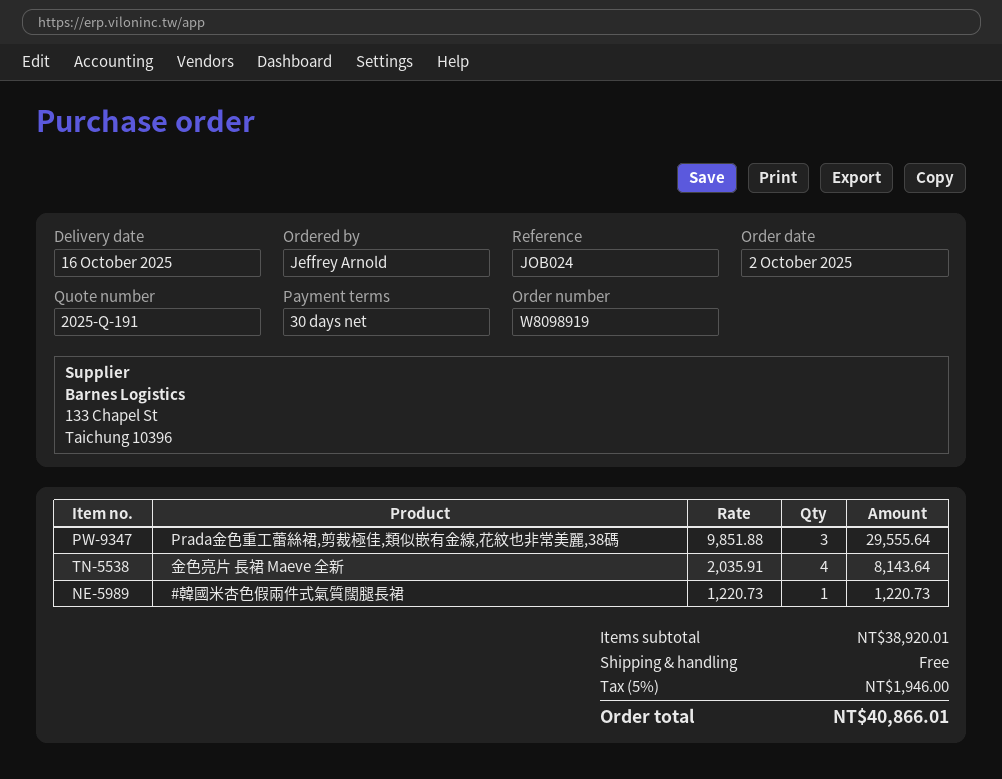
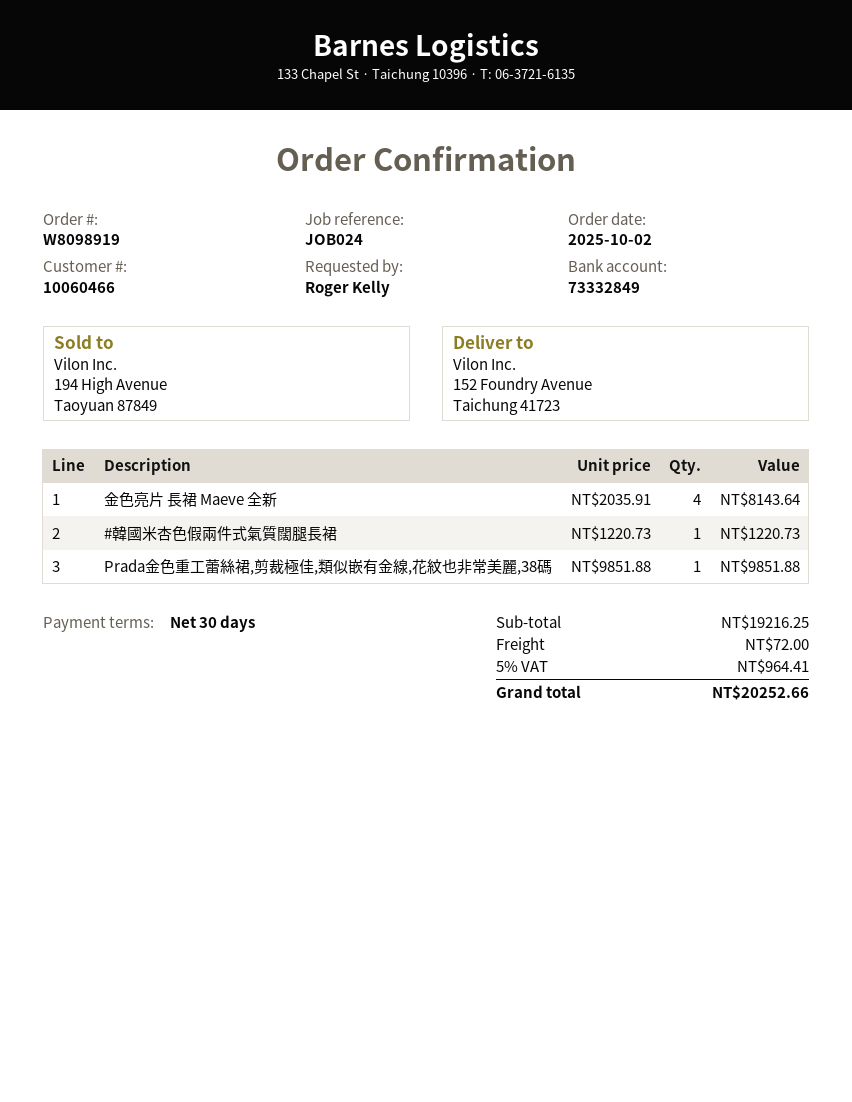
ordered by: Jeffrey Arnold -> Roger Kelly
Prada金色重工蕾絲裙,剪裁極佳,類似嵌有金線,花紋也非常美麗,38碼: 3 x 9851.88 = 29555.64 -> 1 x 9851.88 = 9851.88
subtotal: 38920.01 -> 19216.25
shipping: 0.00 -> 72.00
tax: 5% = 1946.00 -> 5% = 964.41
total: 40866.01 -> 20252.66

